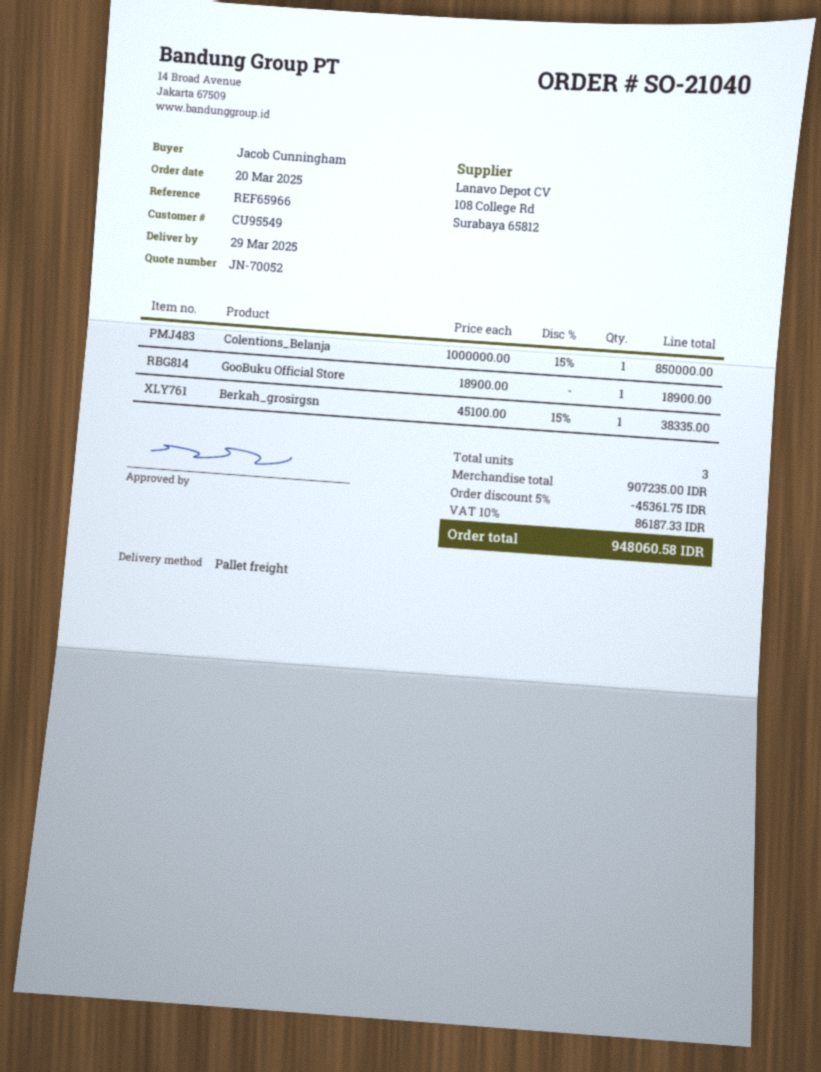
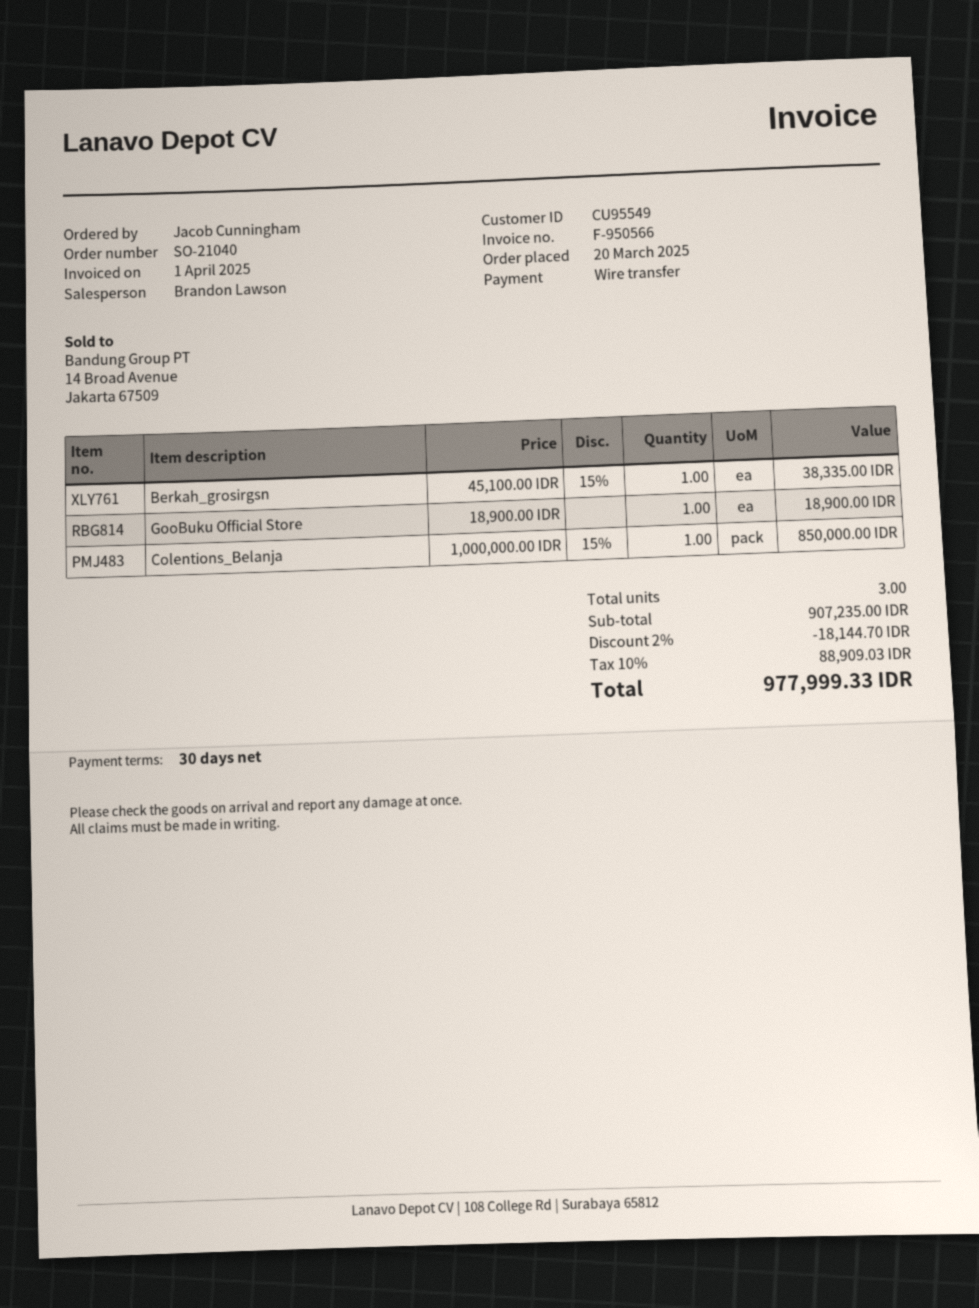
discount: 5% = 45361.75 -> 2% = 18144.70
tax: 10% = 86187.33 -> 10% = 88909.03
total: 948060.58 -> 977999.33

